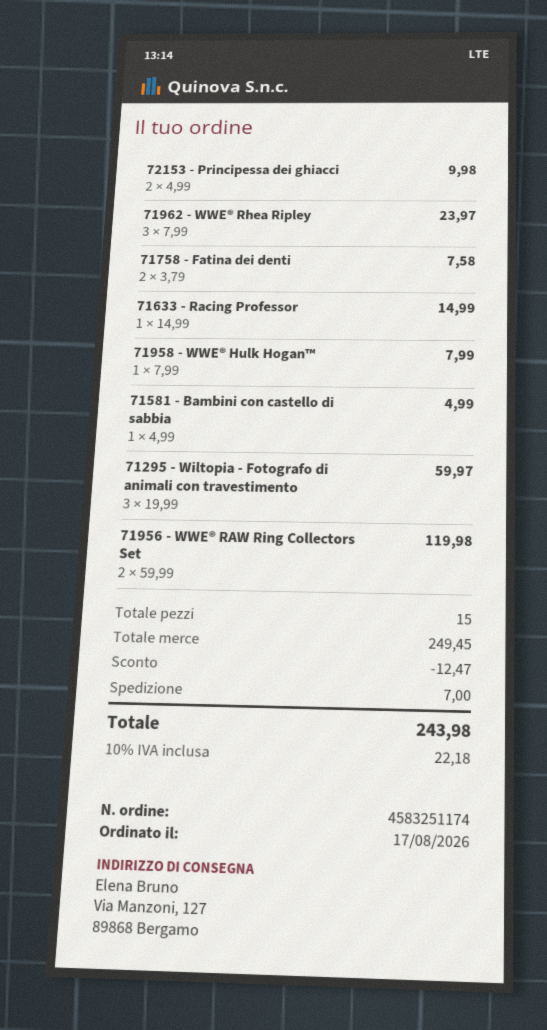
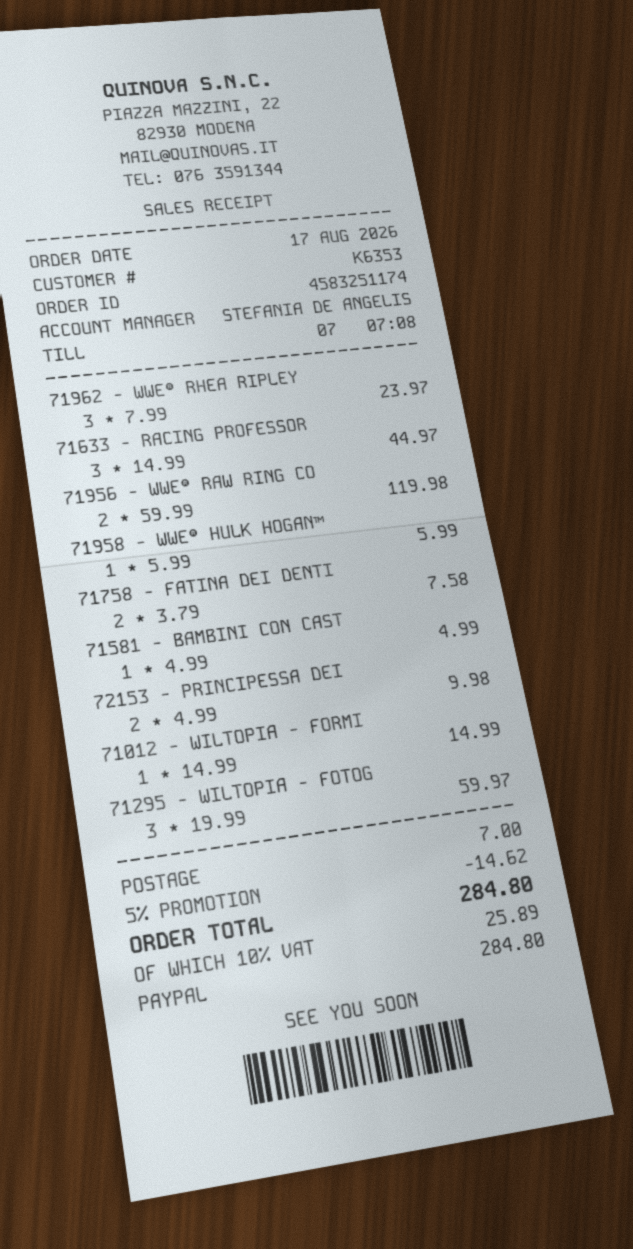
71633 - Racing Professor: 1 x 14.99 = 14.99 -> 3 x 14.99 = 44.97
71958 - WWE® Hulk Hogan™: 1 x 7.99 = 7.99 -> 1 x 5.99 = 5.99
71012 - WILTOPIA - FORMI: none -> 1 x 14.99 = 14.99
discount: 12.47 -> 14.62
tax: 10% = 22.18 -> 10% = 25.89
total: 243.98 -> 284.80

